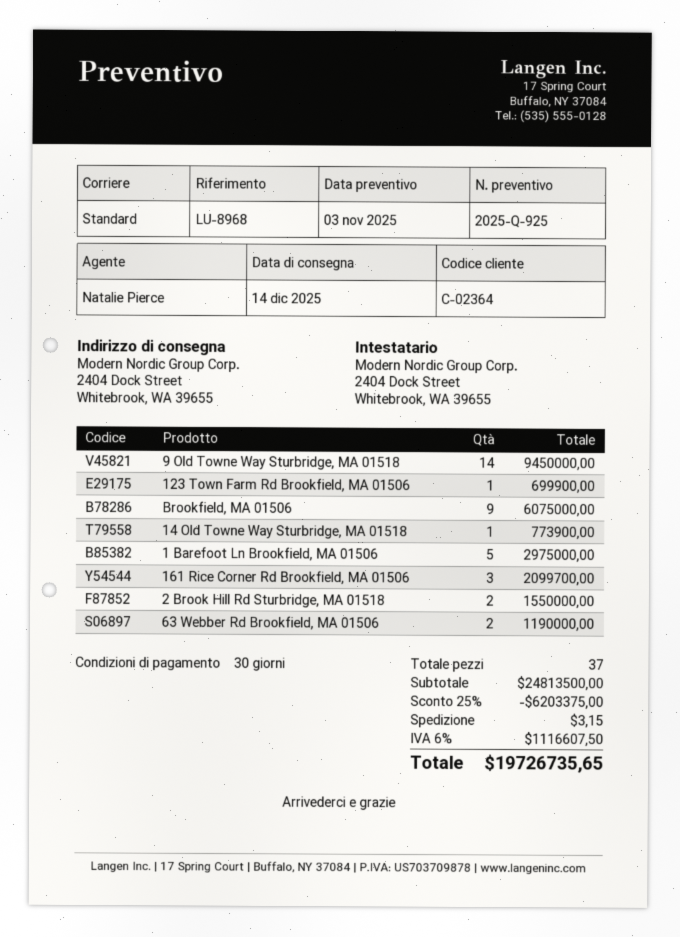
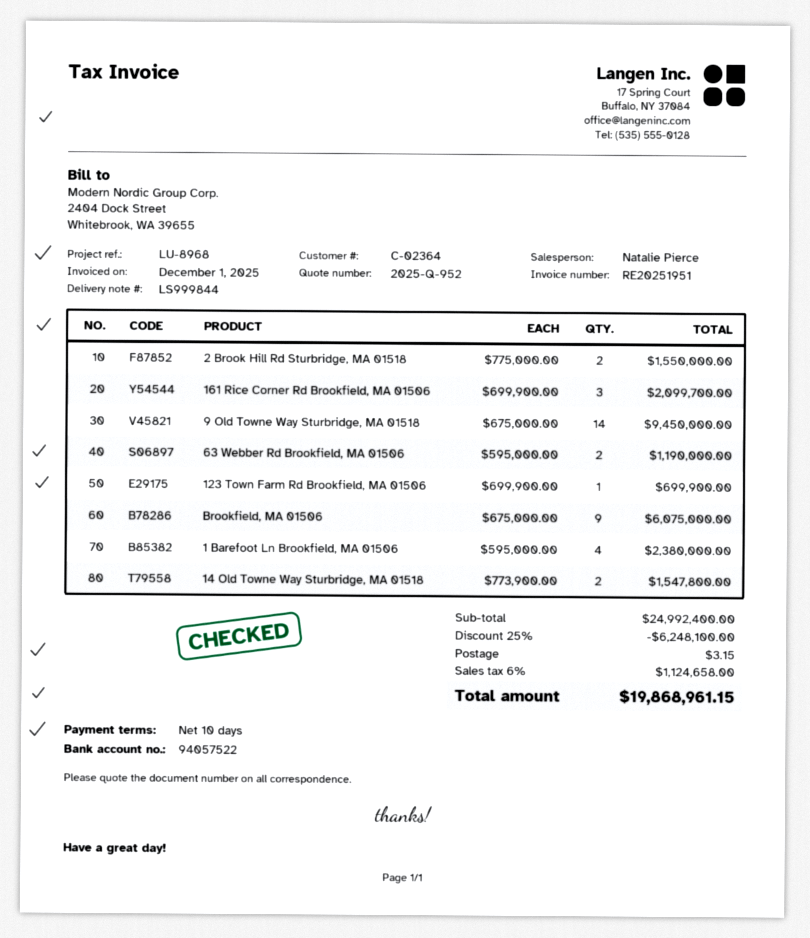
quote number: 2025-Q-925 -> 2025-Q-952
payment terms: 30 days -> 10 days
14 Old Towne Way Sturbridge, MA 01518: 1 for 773900.00 -> 2 for 1547800.00
1 Barefoot Ln Brookfield, MA 01506: 5 for 2975000.00 -> 4 for 2380000.00
subtotal: 24813500.00 -> 24992400.00
discount: 25% = 6203375.00 -> 25% = 6248100.00
tax: 6% = 1116607.50 -> 6% = 1124658.00
total: 19726735.65 -> 19868961.15

